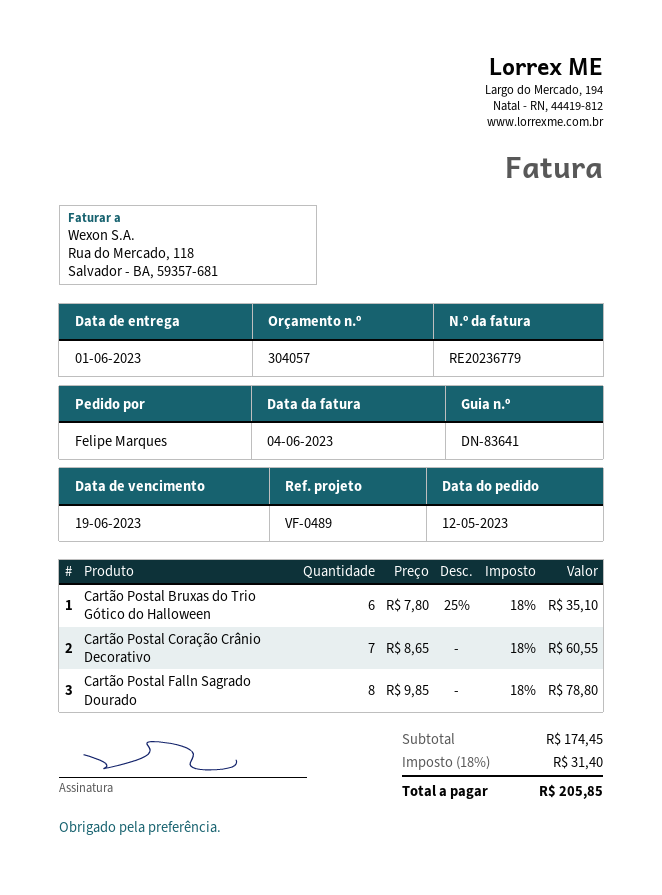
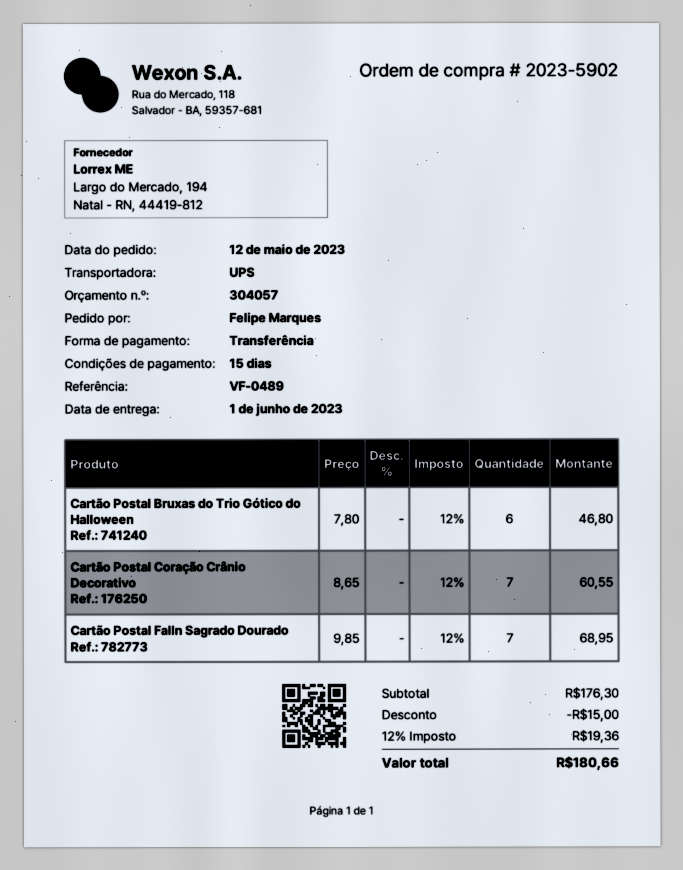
Cartão Postal Bruxas do Trio Gótico do Halloween: 6 x 7.80 - 25% = 35.10 -> 6 x 7.80 = 46.80
Cartão Postal Falln Sagrado Dourado: 8 x 9.85 = 78.80 -> 7 x 9.85 = 68.95
subtotal: 174.45 -> 176.30
discount: none -> 15.00
tax: 18% = 31.40 -> 12% = 19.36
total: 205.85 -> 180.66

